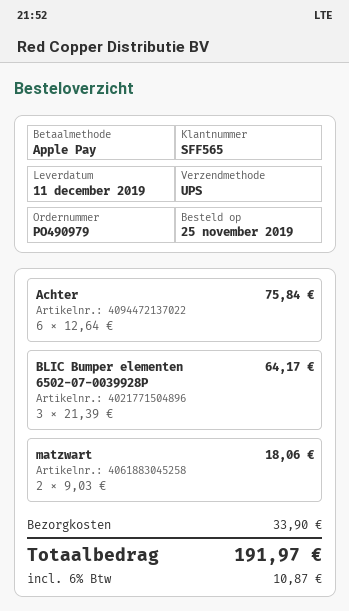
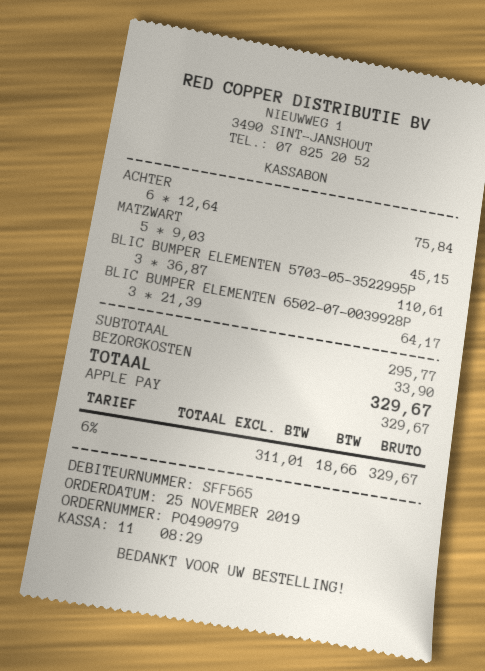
matzwart: 2 x 9.03 = 18.06 -> 5 x 9.03 = 45.15
BLIC BUMPER ELEMENTEN 5703-05-3522995P: none -> 3 x 36.87 = 110.61
tax: 6% = 10.87 -> 6% = 18.66
total: 191.97 -> 329.67

